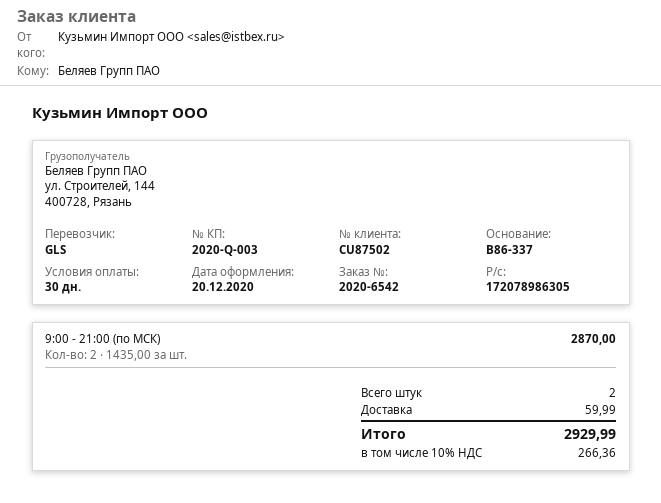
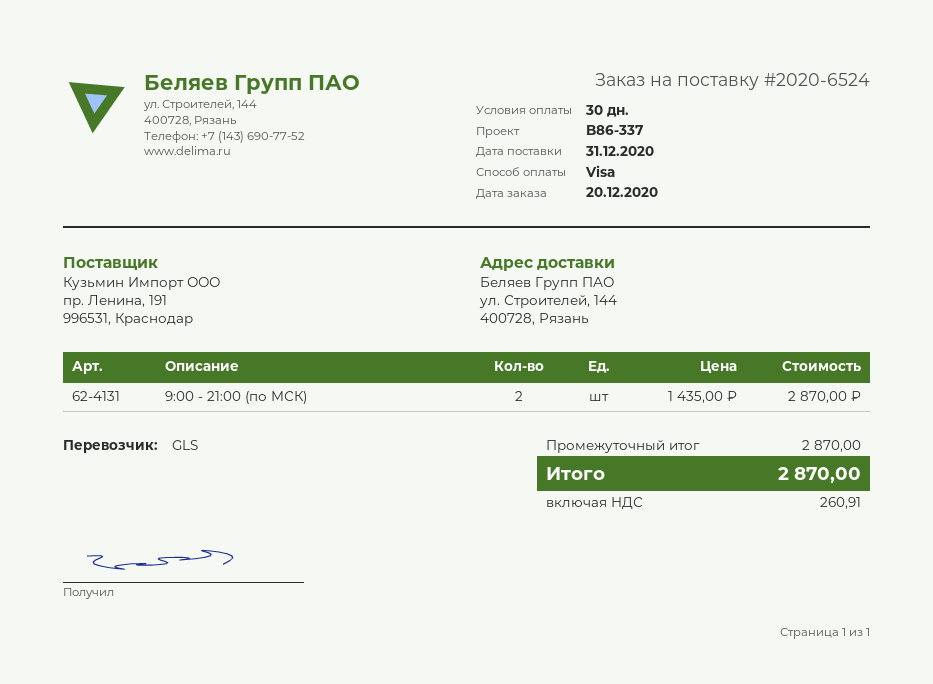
order number: 2020-6542 -> 2020-6524
shipping: 59.99 -> none
tax: 266.36 -> 260.91
total: 2929.99 -> 2870.00

